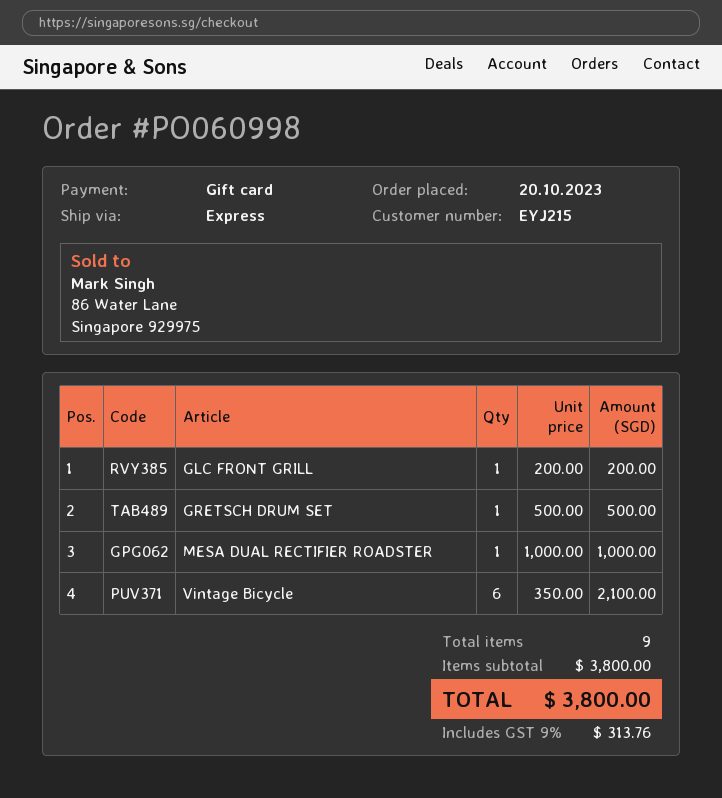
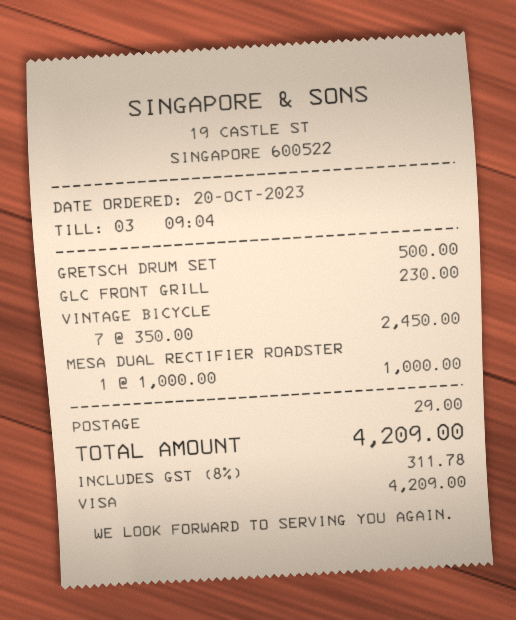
payment method: gift card -> Visa
GLC FRONT GRILL: 1 x 200.00 = 200.00 -> 1 x 230.00 = 230.00
Vintage Bicycle: 6 x 350.00 = 2100.00 -> 7 x 350.00 = 2450.00
shipping: none -> 29.00
tax: 9% = 313.76 -> 8% = 311.78
total: 3800.00 -> 4209.00

